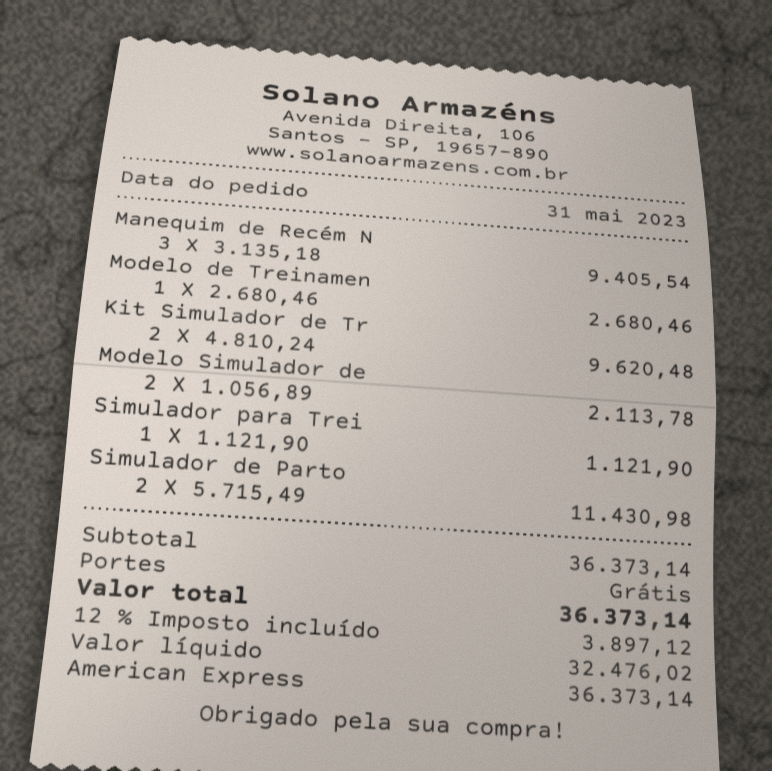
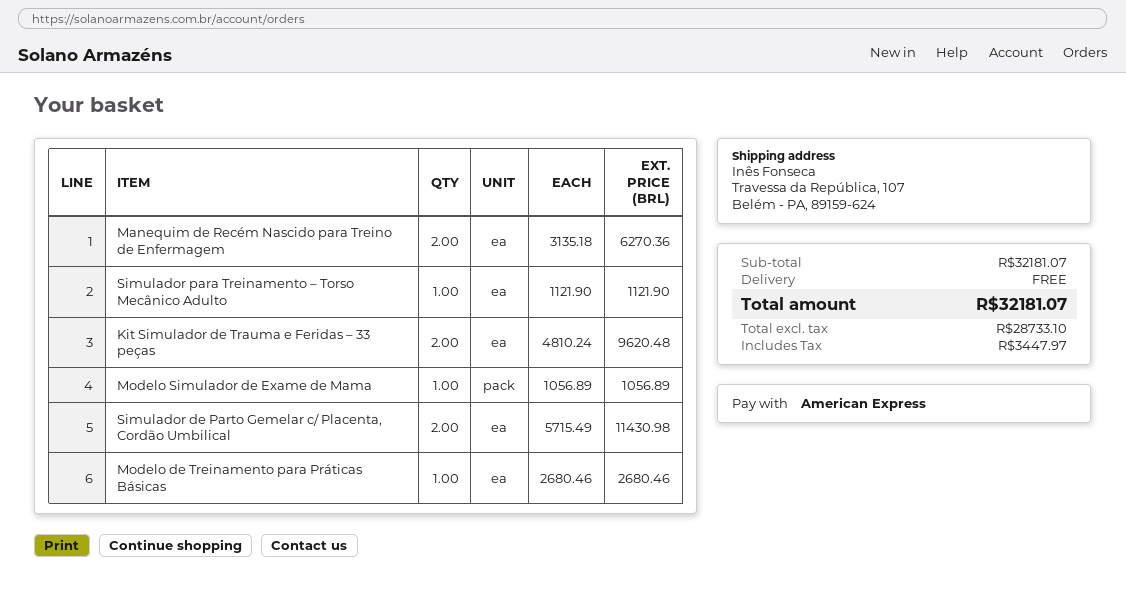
Manequim de Recém N: 3 x 3135.18 = 9405.54 -> 2 x 3135.18 = 6270.36
Modelo Simulador de: 2 x 1056.89 = 2113.78 -> 1 x 1056.89 = 1056.89
subtotal: 36373.14 -> 32181.07
net: 32476.02 -> 28733.10
tax: 3897.12 -> 3447.97
total: 36373.14 -> 32181.07

